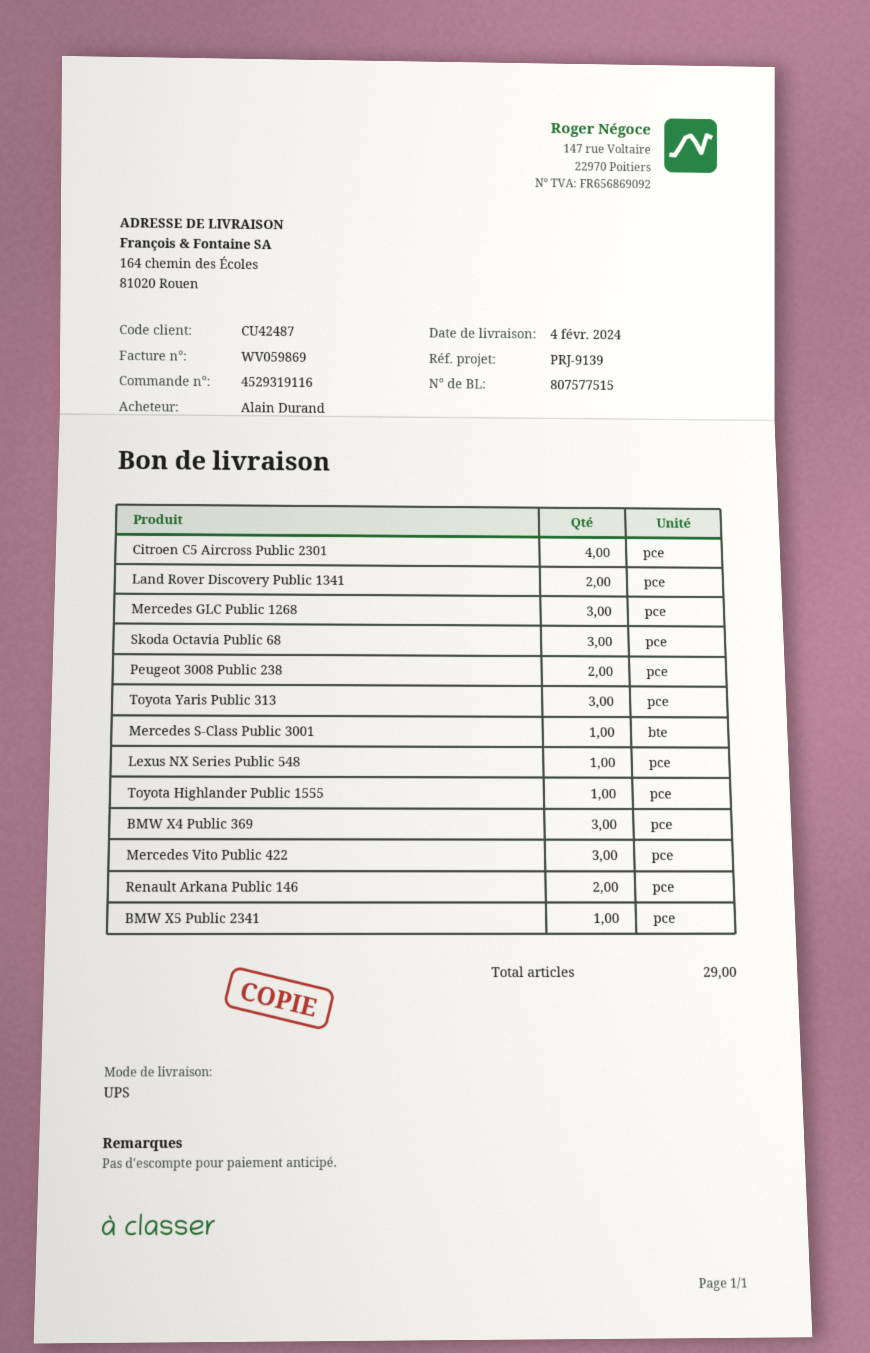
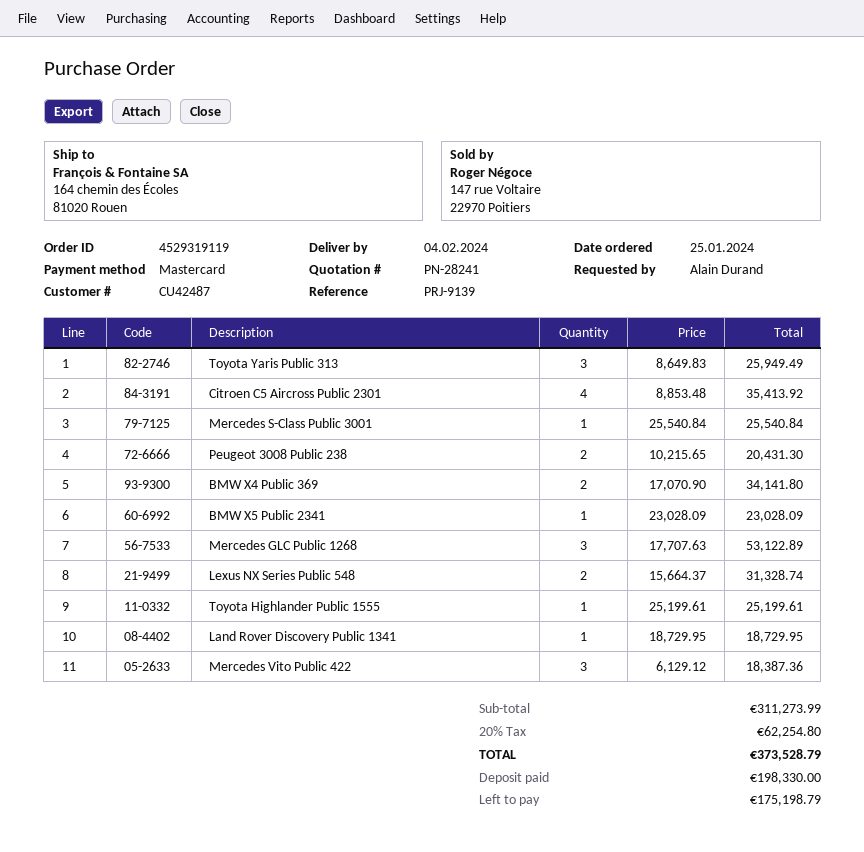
order number: 4529319116 -> 4529319119
Land Rover Discovery Public 1341: 2 -> 1
Skoda Octavia Public 68: 3 -> none
Lexus NX Series Public 548: 1 -> 2
BMW X4 Public 369: 3 -> 2
Renault Arkana Public 146: 2 -> none

